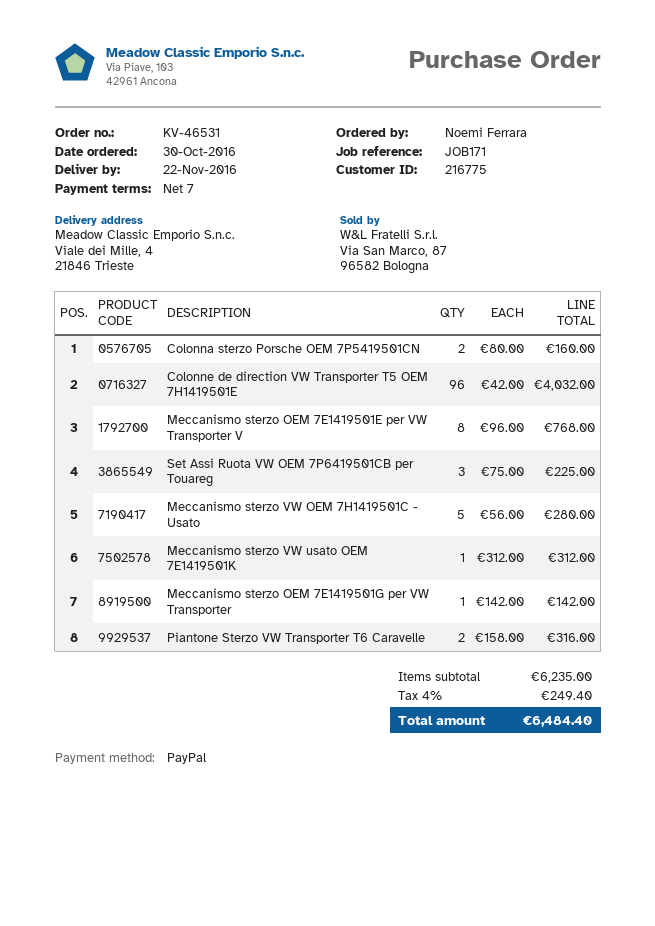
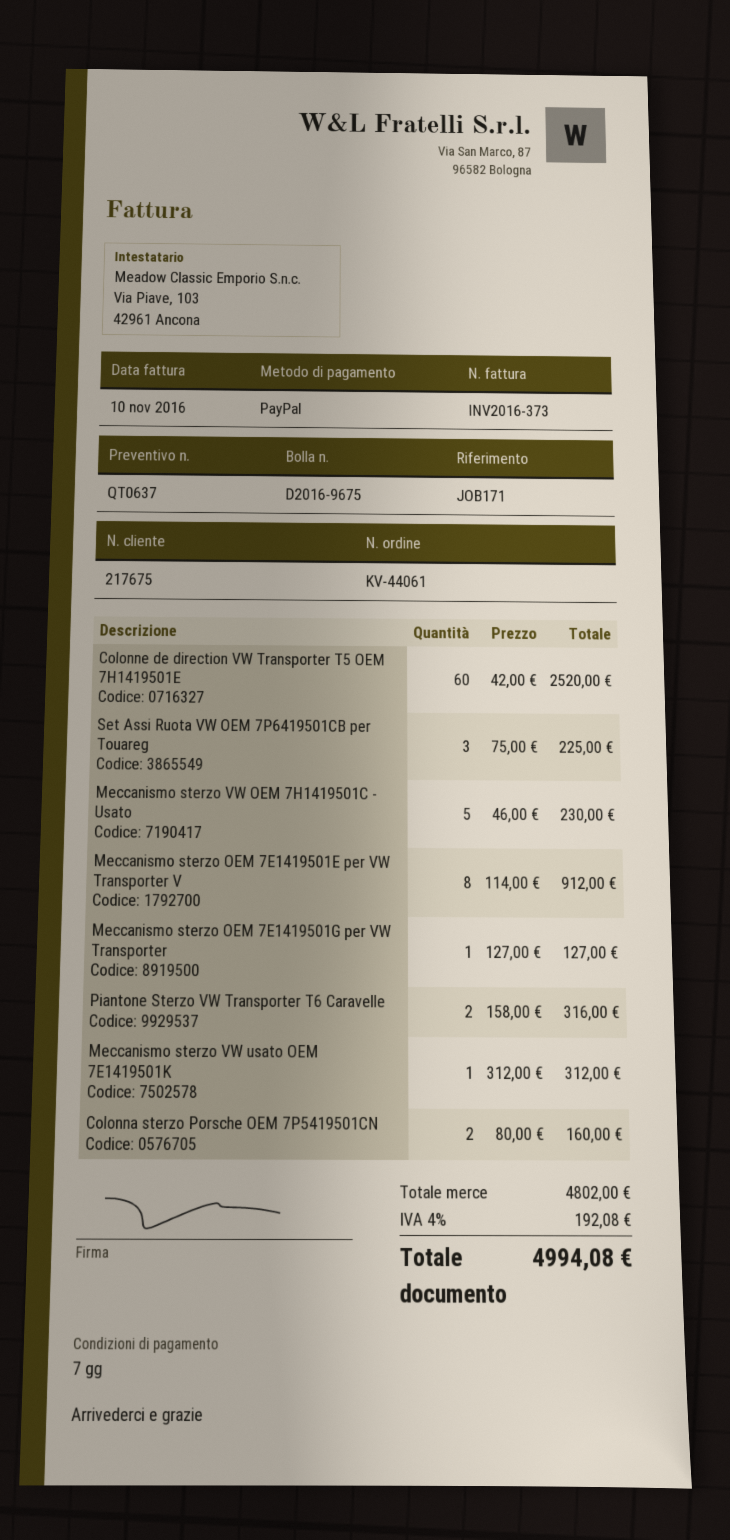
order number: KV-46531 -> KV-44061
customer number: 216775 -> 217675
Colonne de direction VW Transporter T5 OEM 7H1419501E: 96 x 42.00 = 4032.00 -> 60 x 42.00 = 2520.00
Meccanismo sterzo OEM 7E1419501E per VW Transporter V: 8 x 96.00 = 768.00 -> 8 x 114.00 = 912.00
Meccanismo sterzo VW OEM 7H1419501C - Usato: 5 x 56.00 = 280.00 -> 5 x 46.00 = 230.00
Meccanismo sterzo OEM 7E1419501G per VW Transporter: 1 x 142.00 = 142.00 -> 1 x 127.00 = 127.00
subtotal: 6235.00 -> 4802.00
tax: 4% = 249.40 -> 4% = 192.08
total: 6484.40 -> 4994.08

